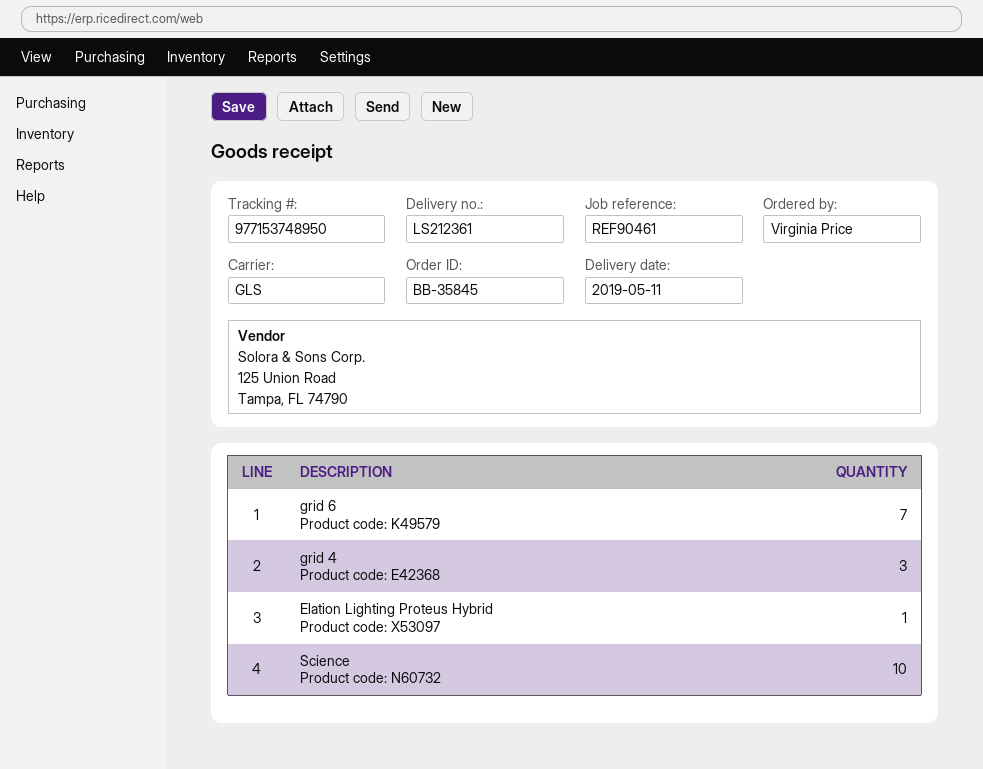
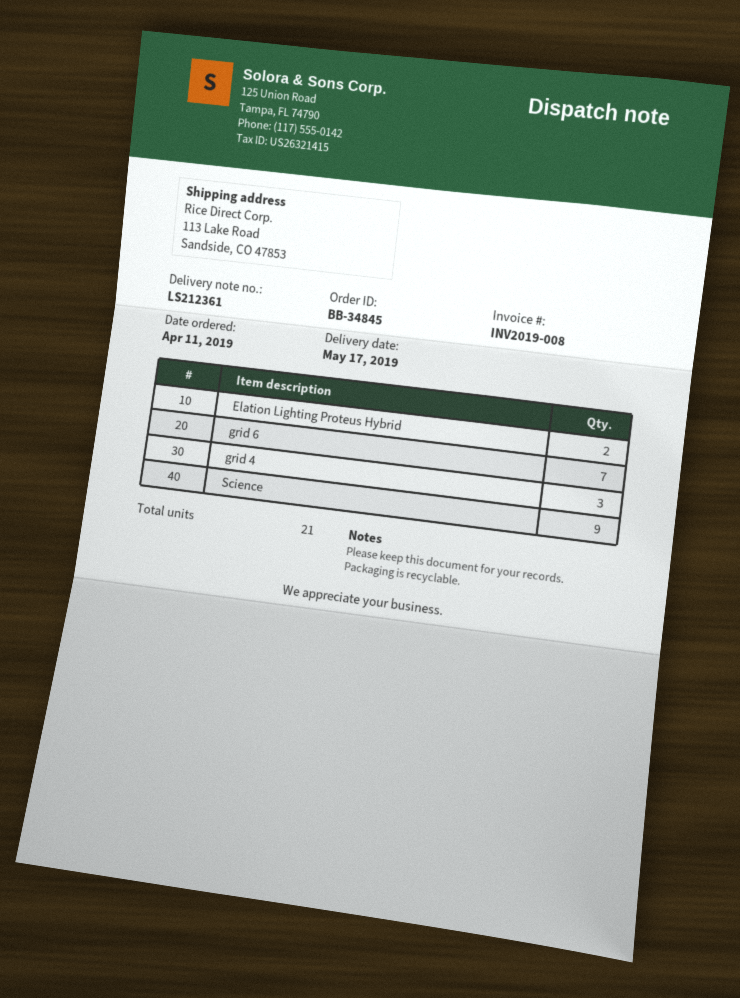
order number: BB-35845 -> BB-34845
delivery date: 2019-05-11 -> 2019-05-17
Elation Lighting Proteus Hybrid: 1 -> 2
Science: 10 -> 9

